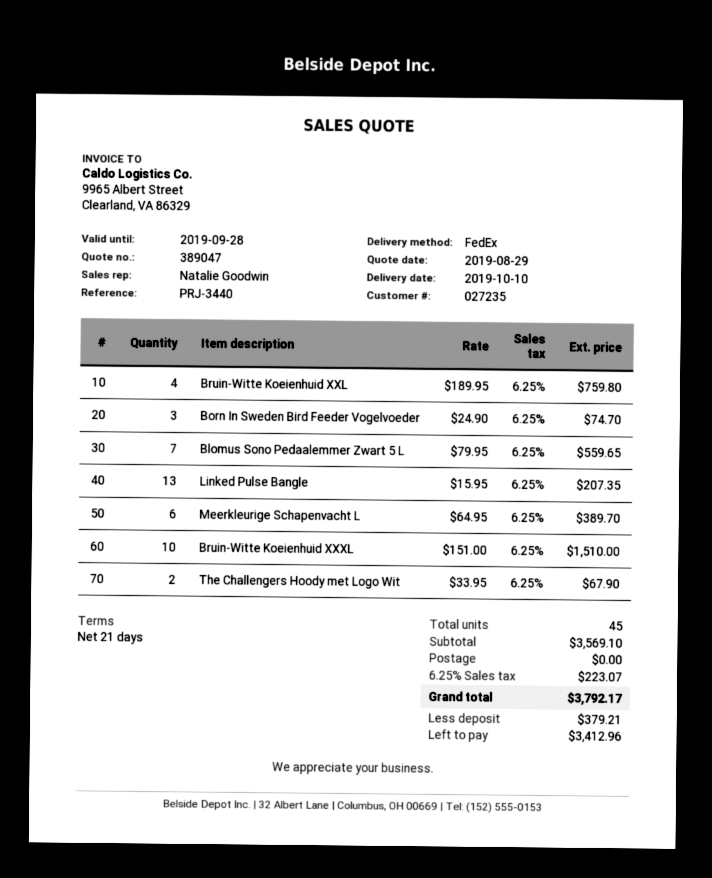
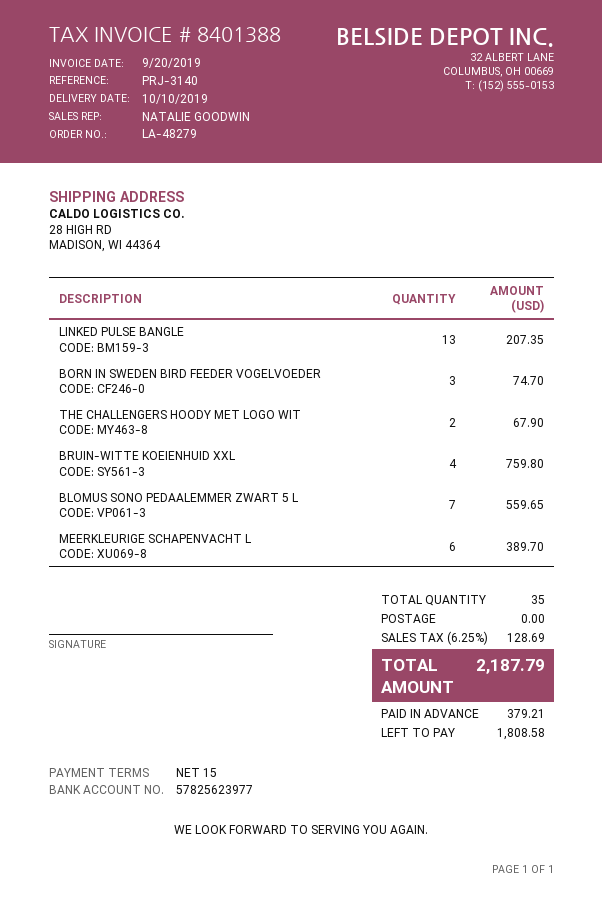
payment terms: 21 days -> 15 days
reference: PRJ-3440 -> PRJ-3140
Bruin-Witte Koeienhuid XXXL: 10 for 1510.00 -> none
total quantity: 45 -> 35
tax: 6.25% = 223.07 -> 6.25% = 128.69
total: 3792.17 -> 2187.79
balance: 3412.96 -> 1808.58

